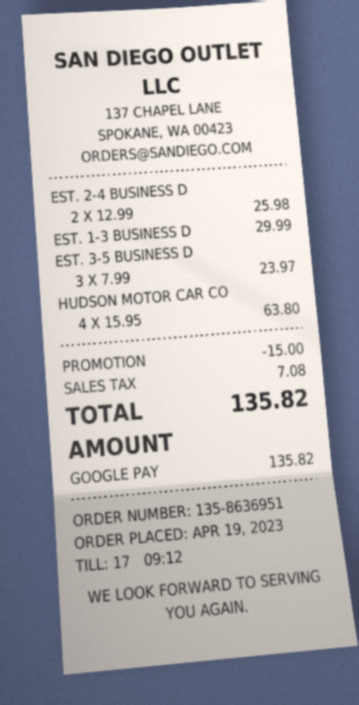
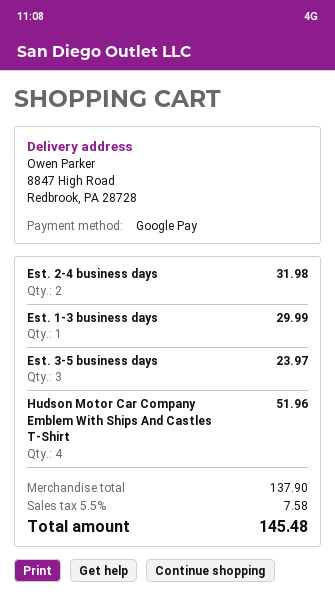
EST. 2-4 BUSINESS D: 2 for 25.98 -> 2 for 31.98
HUDSON MOTOR CAR CO: 4 for 63.80 -> 4 for 51.96
discount: 15.00 -> none
tax: 7.08 -> 7.58
total: 135.82 -> 145.48

